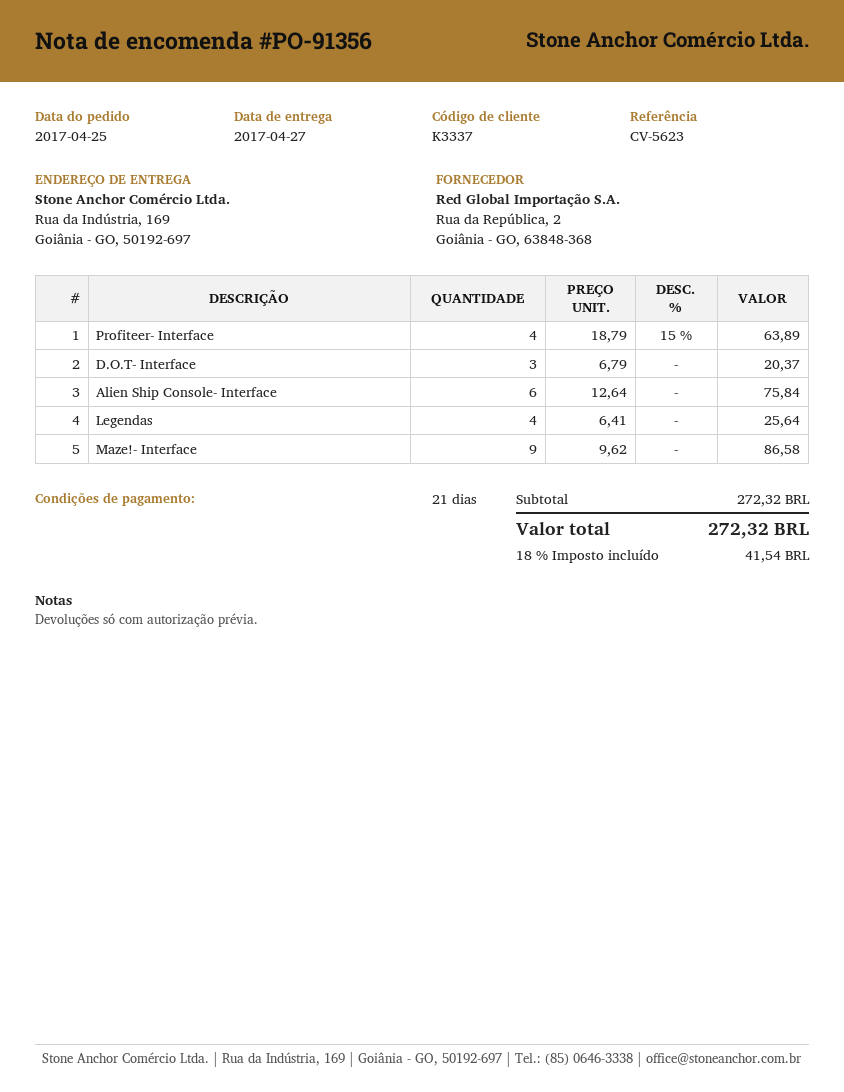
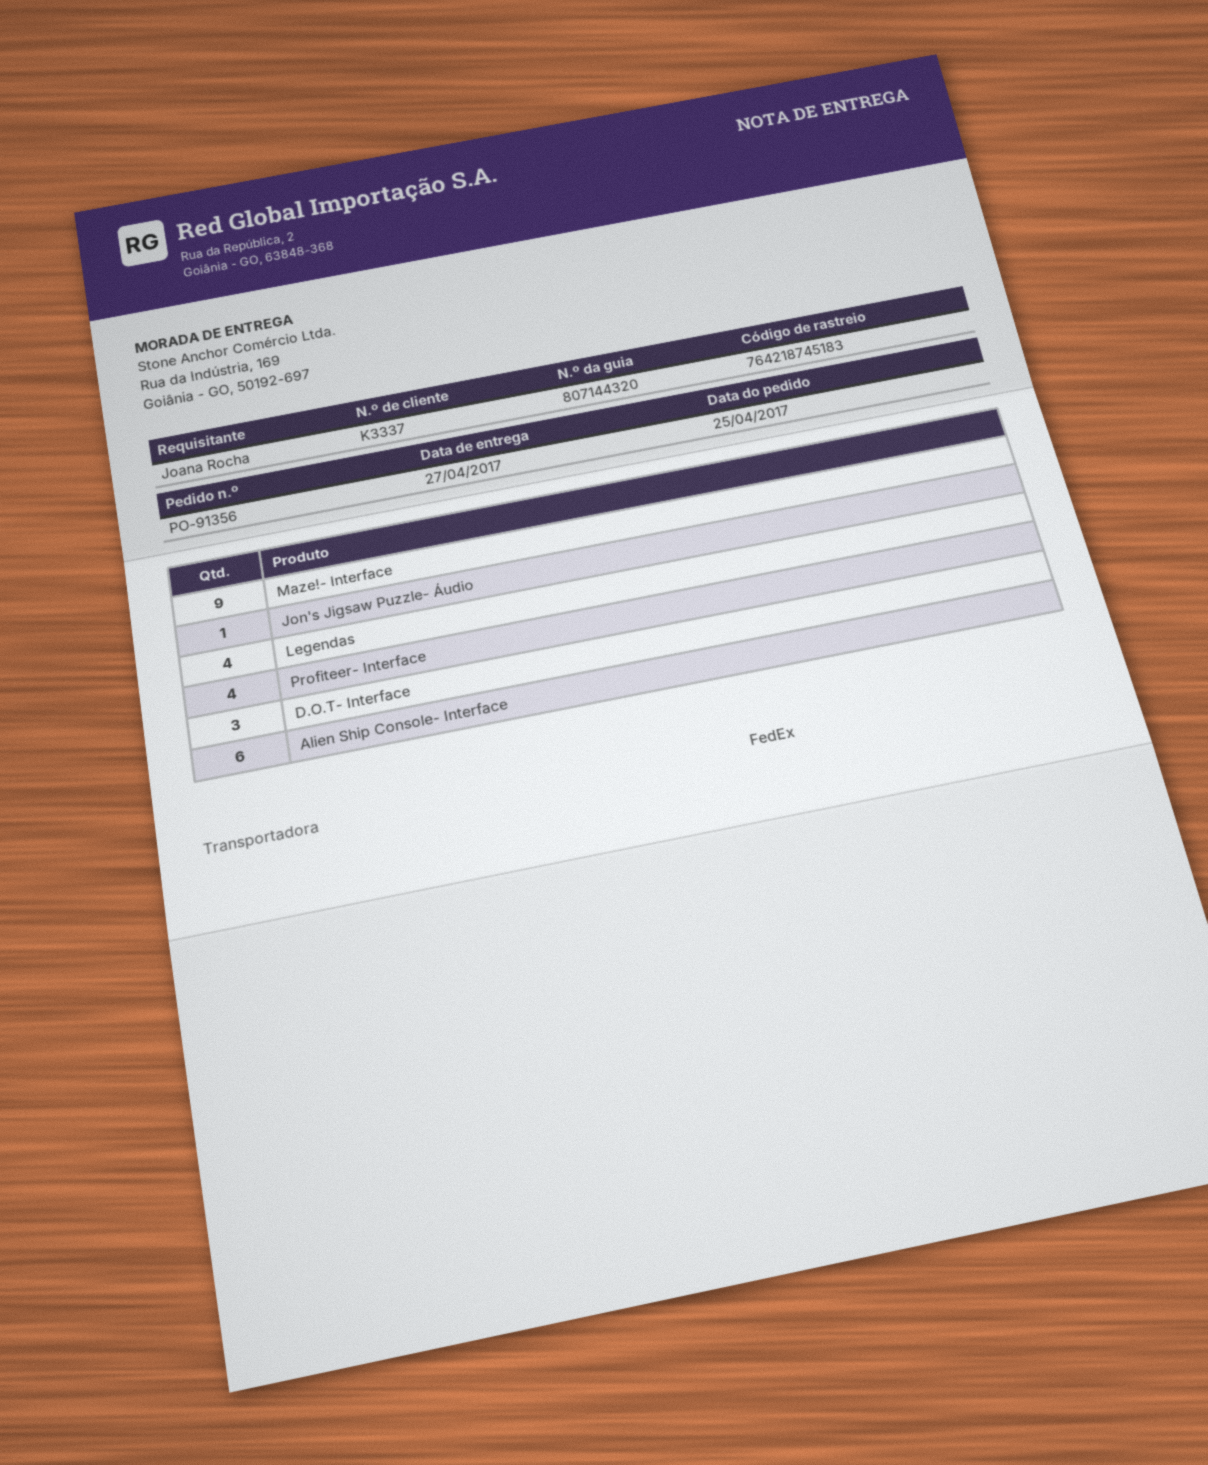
Jon's Jigsaw Puzzle- Áudio: none -> 1

